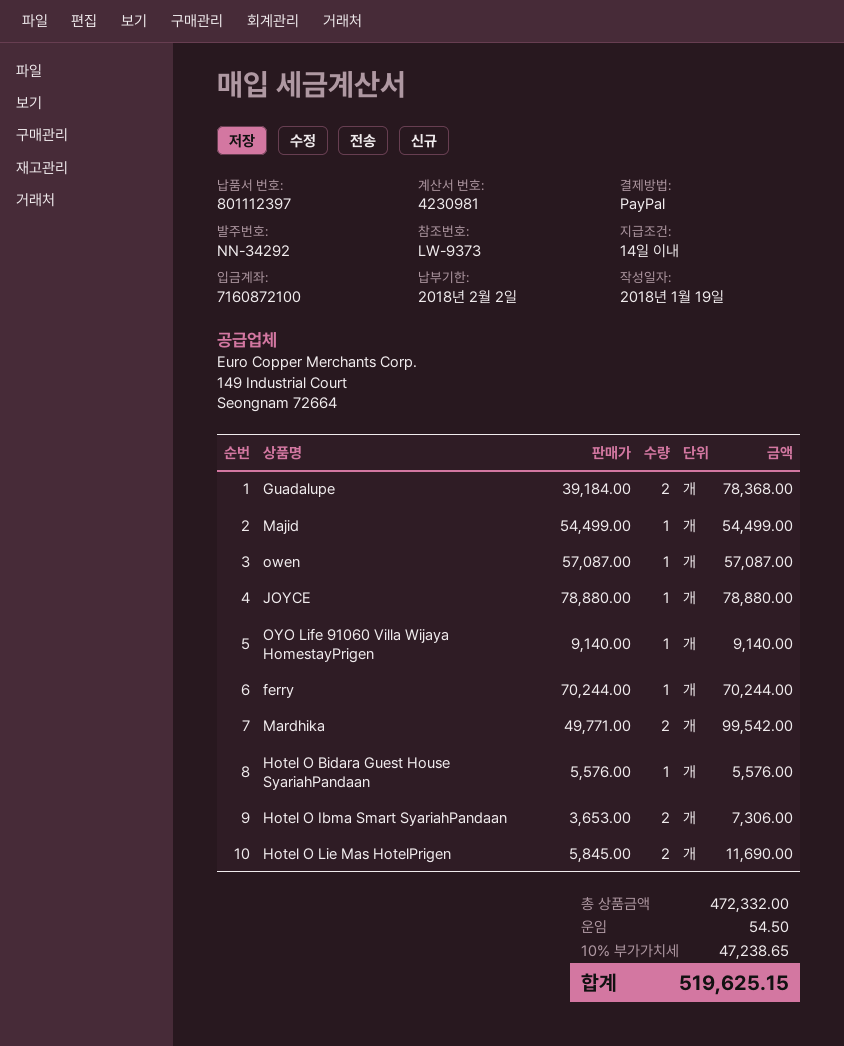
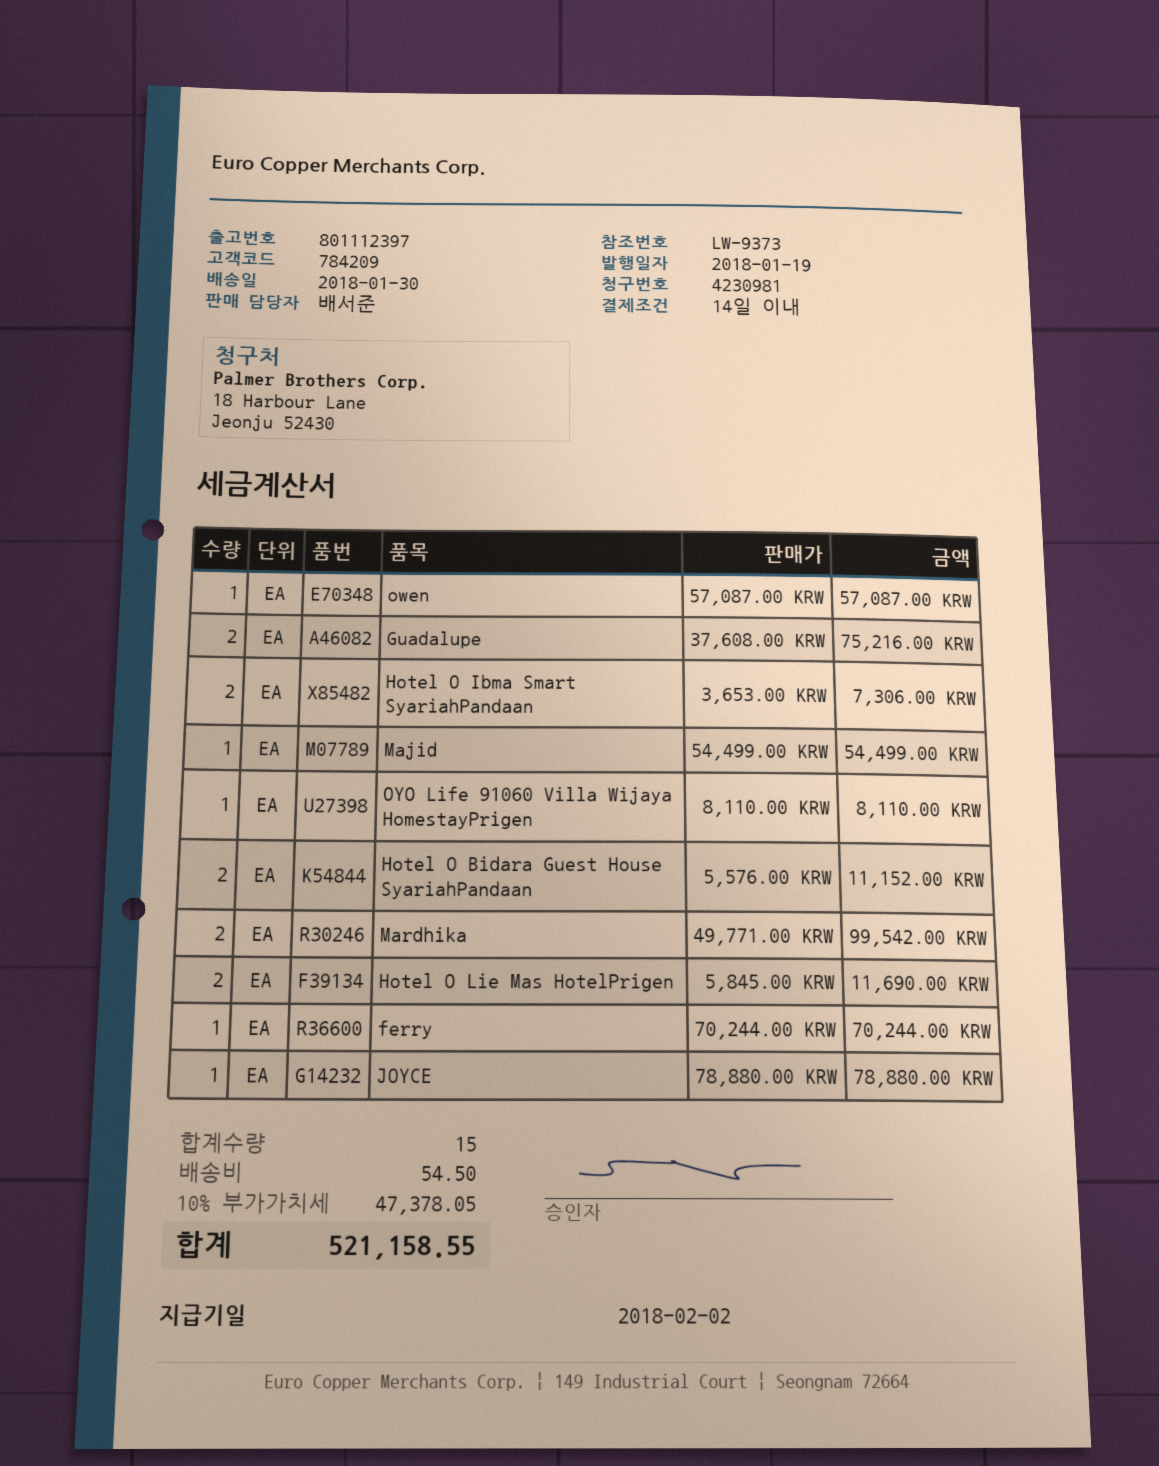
Guadalupe: 2 x 39184.00 = 78368.00 -> 2 x 37608.00 = 75216.00
OYO Life 91060 Villa Wijaya HomestayPrigen: 1 x 9140.00 = 9140.00 -> 1 x 8110.00 = 8110.00
Hotel O Bidara Guest House SyariahPandaan: 1 x 5576.00 = 5576.00 -> 2 x 5576.00 = 11152.00
tax: 10% = 47238.65 -> 10% = 47378.05
total: 519625.15 -> 521158.55

